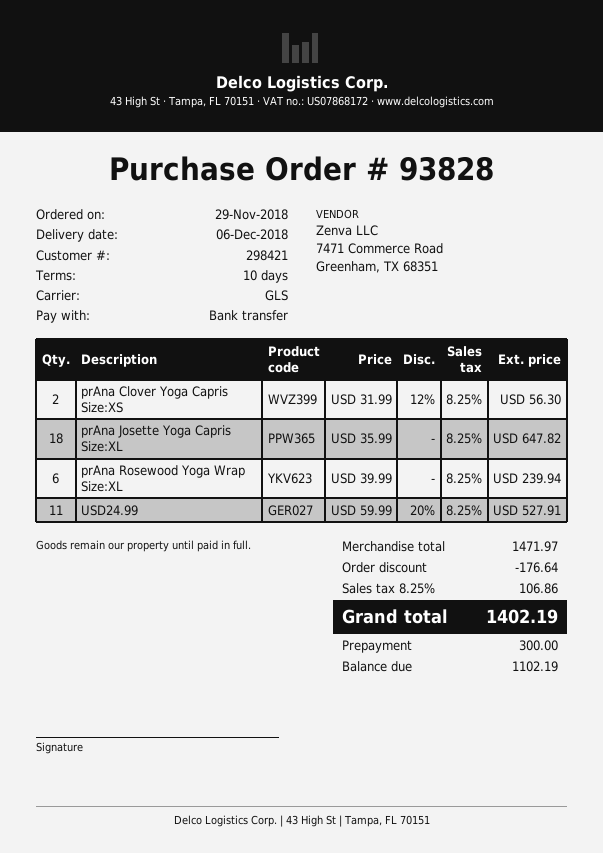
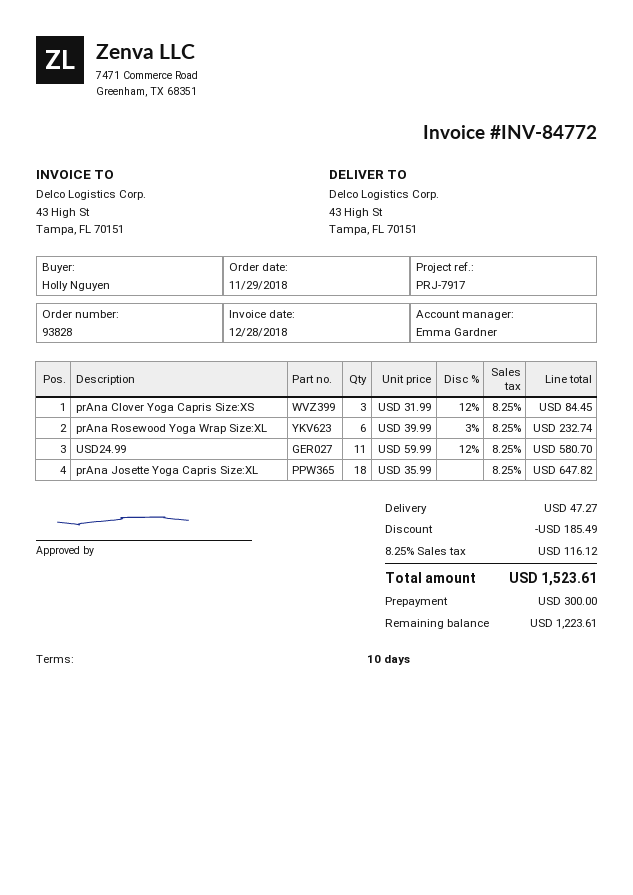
prAna Clover Yoga Capris Size:XS: 2 x 31.99 - 12% = 56.30 -> 3 x 31.99 - 12% = 84.45
prAna Rosewood Yoga Wrap Size:XL: 6 x 39.99 = 239.94 -> 6 x 39.99 - 3% = 232.74
USD24.99: 11 x 59.99 - 20% = 527.91 -> 11 x 59.99 - 12% = 580.70
discount: 176.64 -> 185.49
shipping: none -> 47.27
tax: 8.25% = 106.86 -> 8.25% = 116.12
total: 1402.19 -> 1523.61
balance: 1102.19 -> 1223.61

